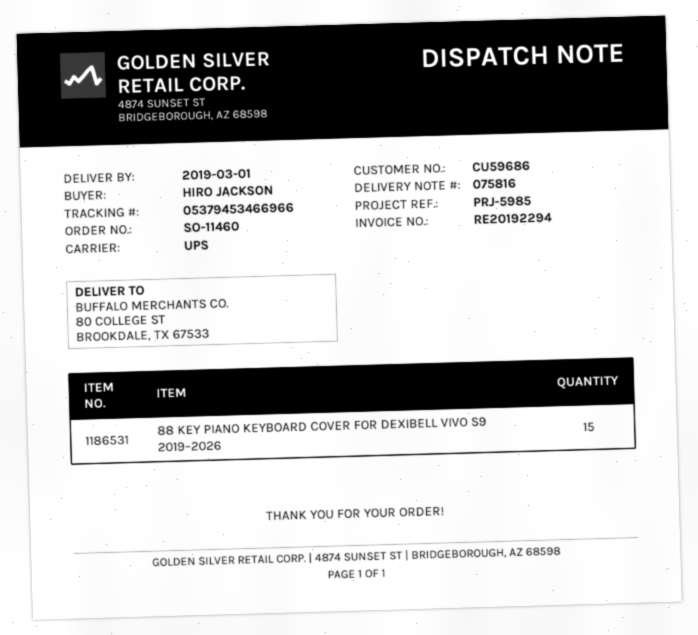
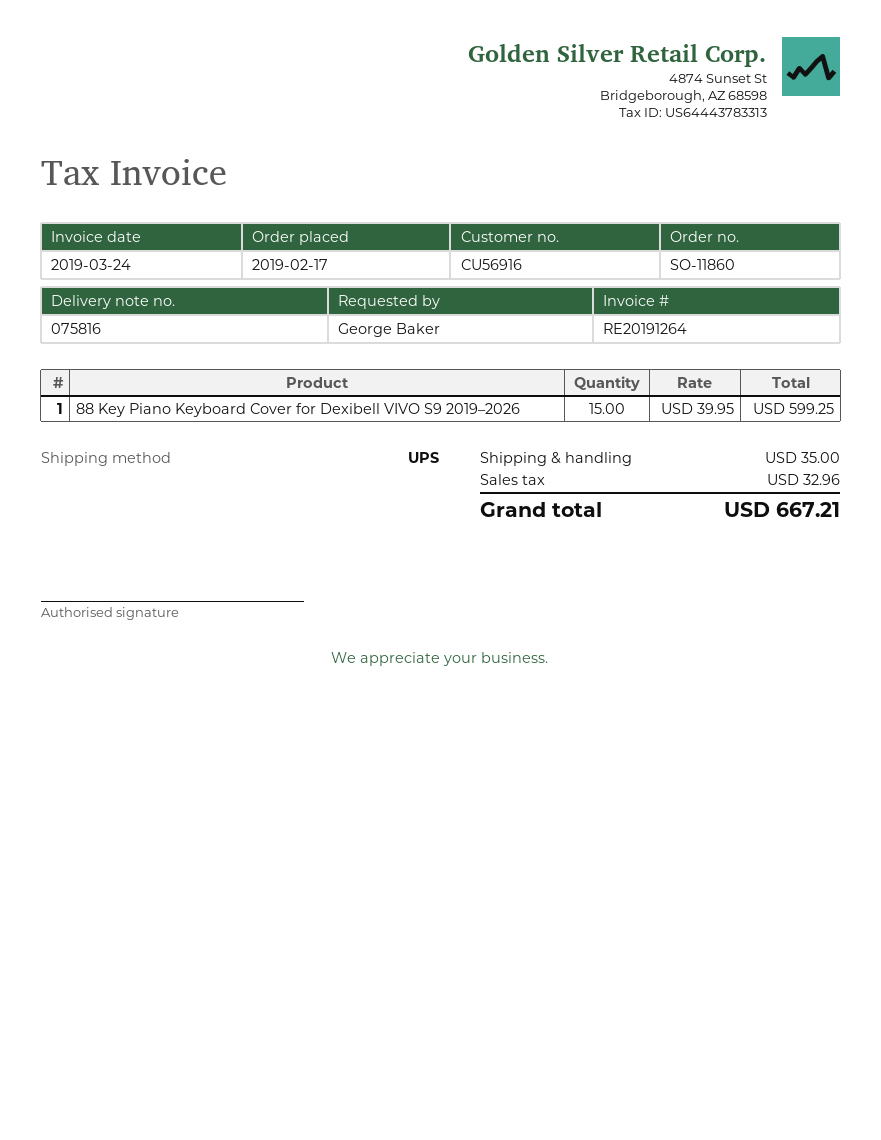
order number: SO-11460 -> SO-11860
invoice number: RE20192294 -> RE20191264
customer number: CU59686 -> CU56916
ordered by: HIRO JACKSON -> George Baker

